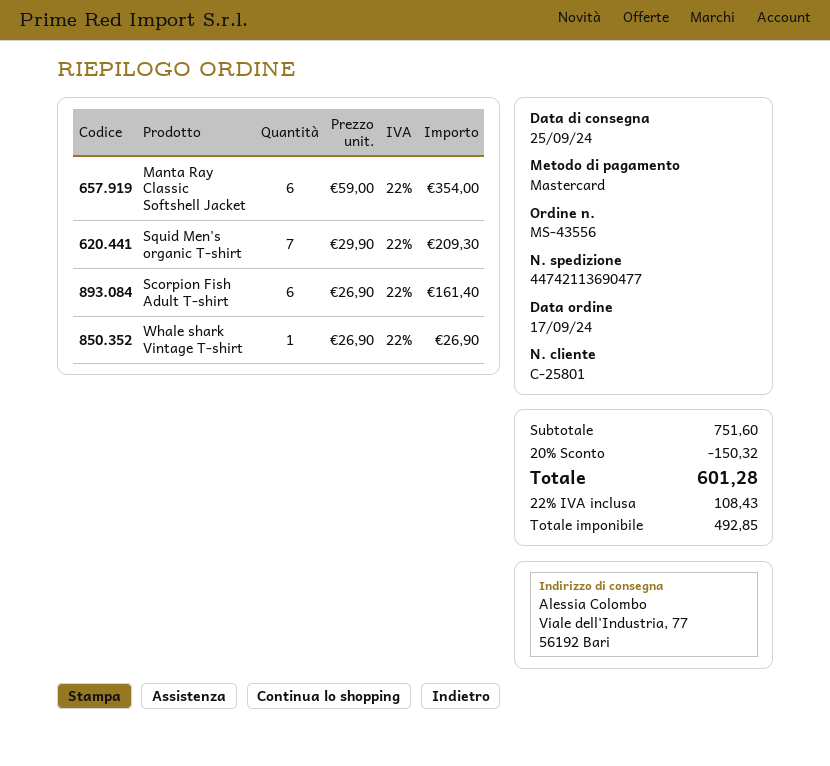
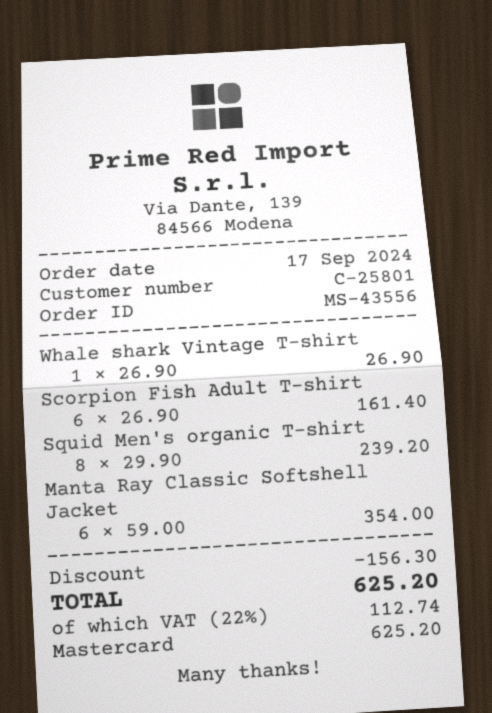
Squid Men's organic T-shirt: 7 x 29.90 = 209.30 -> 8 x 29.90 = 239.20
discount: 150.32 -> 156.30
tax: 22% = 108.43 -> 22% = 112.74
total: 601.28 -> 625.20

